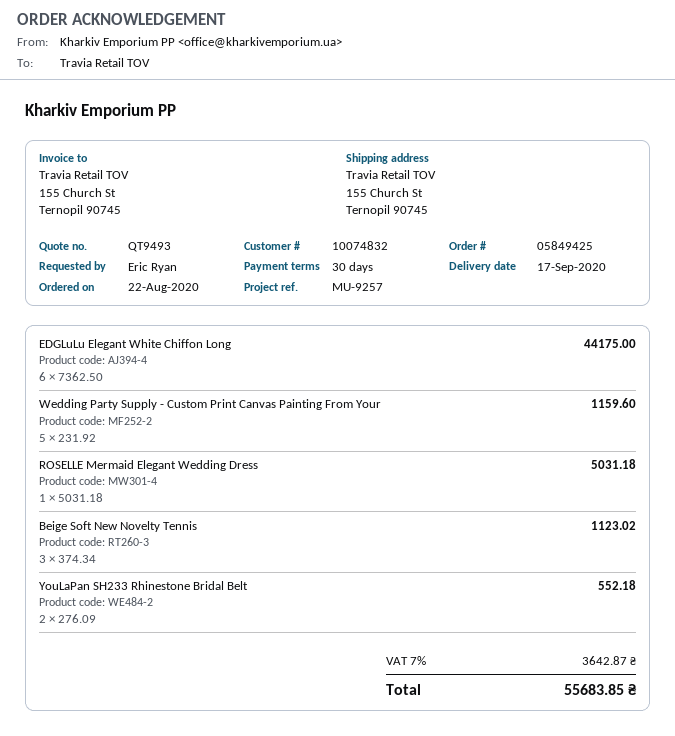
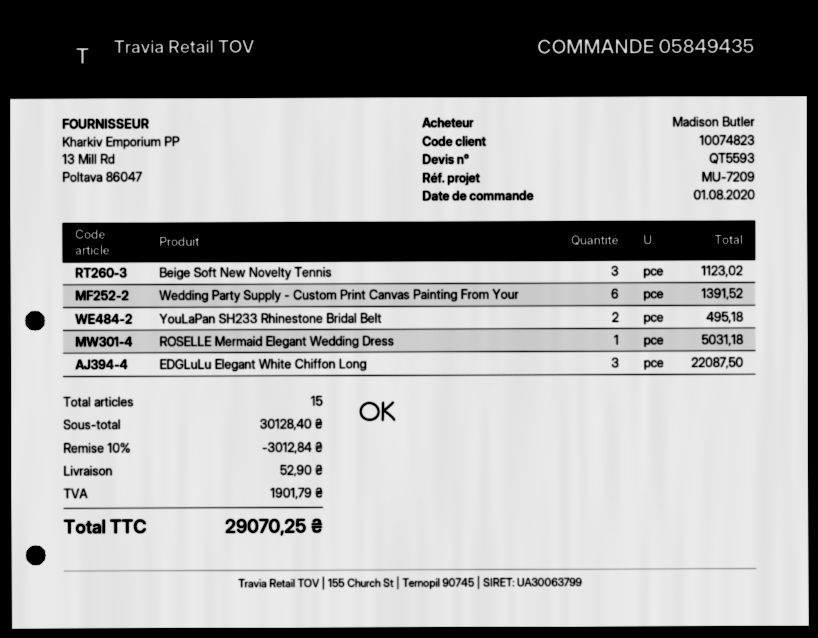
quote number: QT9493 -> QT5593
order number: 05849425 -> 05849435
order date: 2020-08-22 -> 2020-08-01
customer number: 10074832 -> 10074823
reference: MU-9257 -> MU-7209
ordered by: Eric Ryan -> Madison Butler
EDGLuLu Elegant White Chiffon Long: 6 for 44175.00 -> 3 for 22087.50
Wedding Party Supply - Custom Print Canvas Painting From Your: 5 for 1159.60 -> 6 for 1391.52
YouLaPan SH233 Rhinestone Bridal Belt: 2 for 552.18 -> 2 for 495.18
discount: none -> 10% = 3012.84
shipping: none -> 52.90
tax: 3642.87 -> 1901.79
total: 55683.85 -> 29070.25

